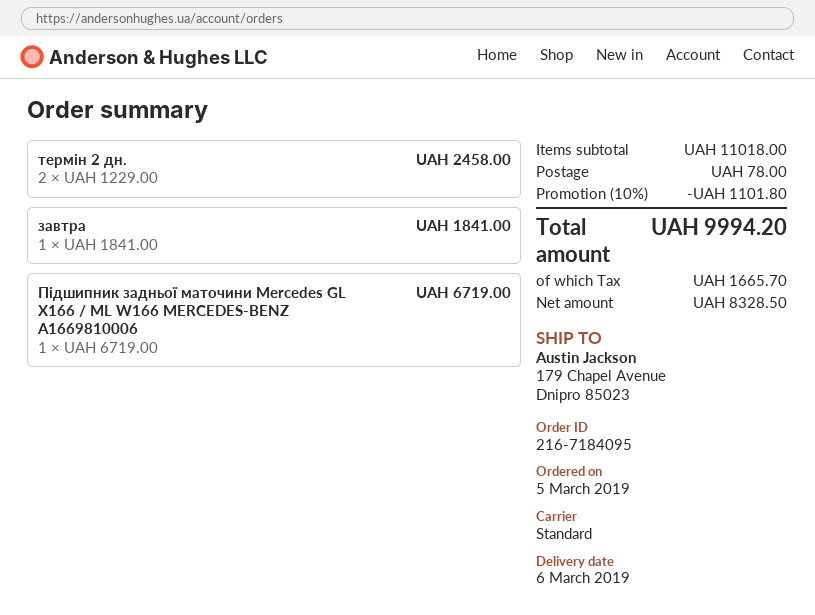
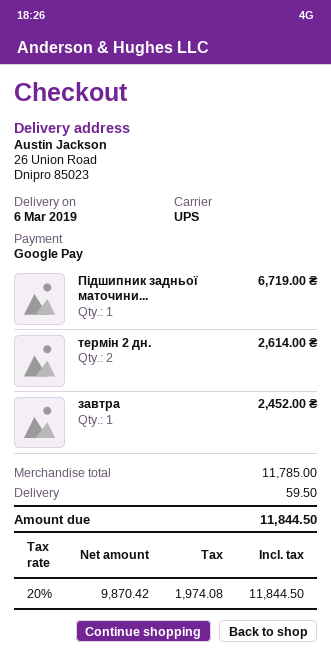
shipping method: standard -> UPS
ship to: 179 Chapel Avenue, Dnipro 85023 -> 26 Union Road, Dnipro 85023
термін 2 дн.: 2 for 2458.00 -> 2 for 2614.00
завтра: 1 for 1841.00 -> 1 for 2452.00
subtotal: 11018.00 -> 11785.00
discount: 10% = 1101.80 -> none
shipping: 78.00 -> 59.50
net: 8328.50 -> 9870.42
tax: 1665.70 -> 1974.08
total: 9994.20 -> 11844.50

